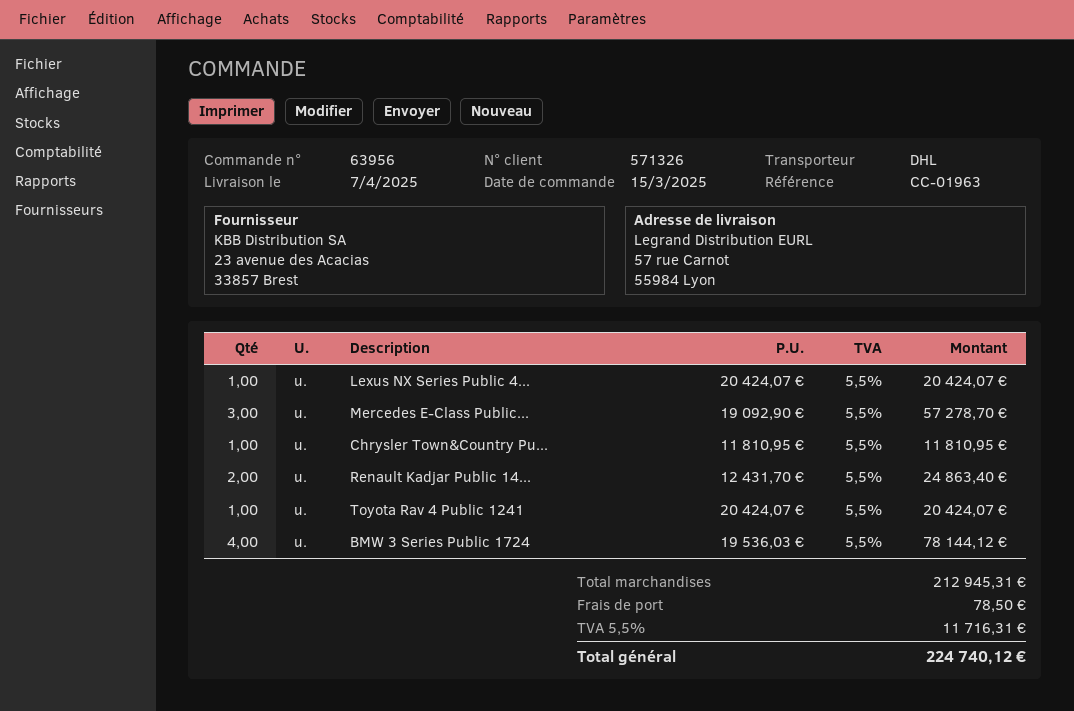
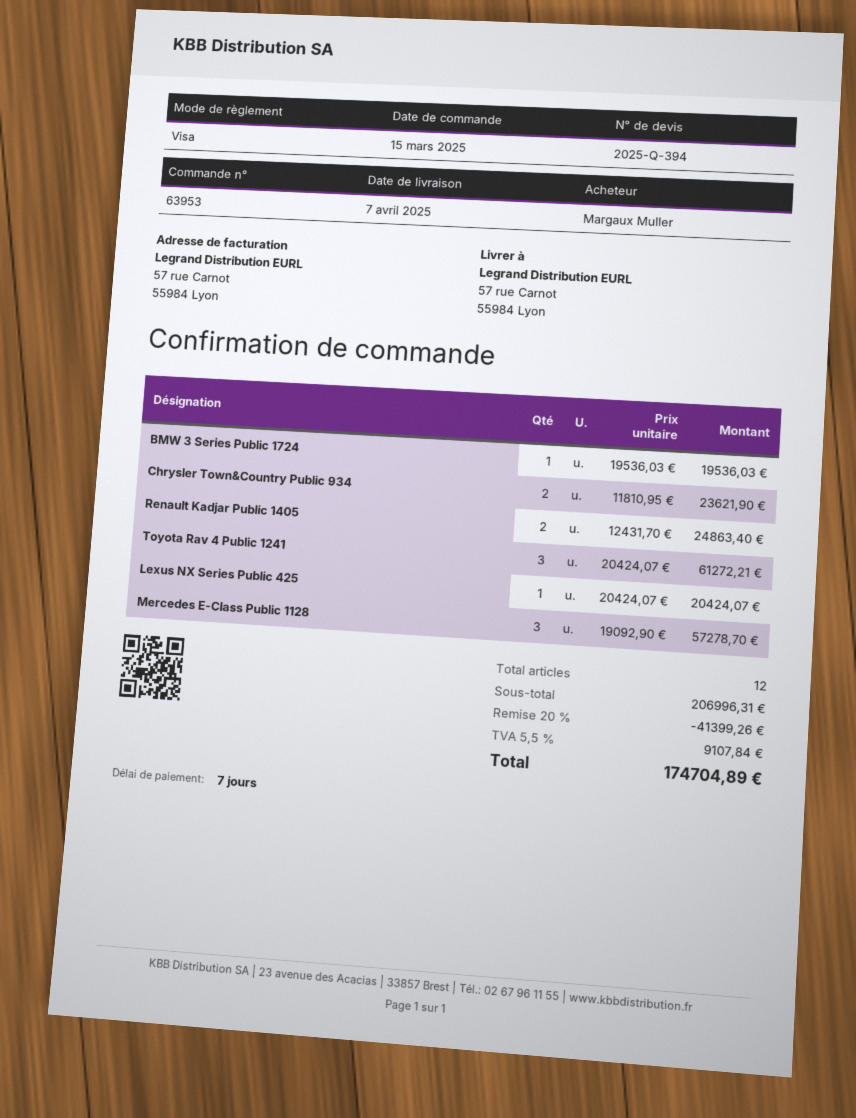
order number: 63956 -> 63953
Chrysler Town&Country Pu...: 1 x 11810.95 = 11810.95 -> 2 x 11810.95 = 23621.90
Toyota Rav 4 Public 1241: 1 x 20424.07 = 20424.07 -> 3 x 20424.07 = 61272.21
BMW 3 Series Public 1724: 4 x 19536.03 = 78144.12 -> 1 x 19536.03 = 19536.03
subtotal: 212945.31 -> 206996.31
discount: none -> 20% = 41399.26
shipping: 78.50 -> none
tax: 5.5% = 11716.31 -> 5.5% = 9107.84
total: 224740.12 -> 174704.89

